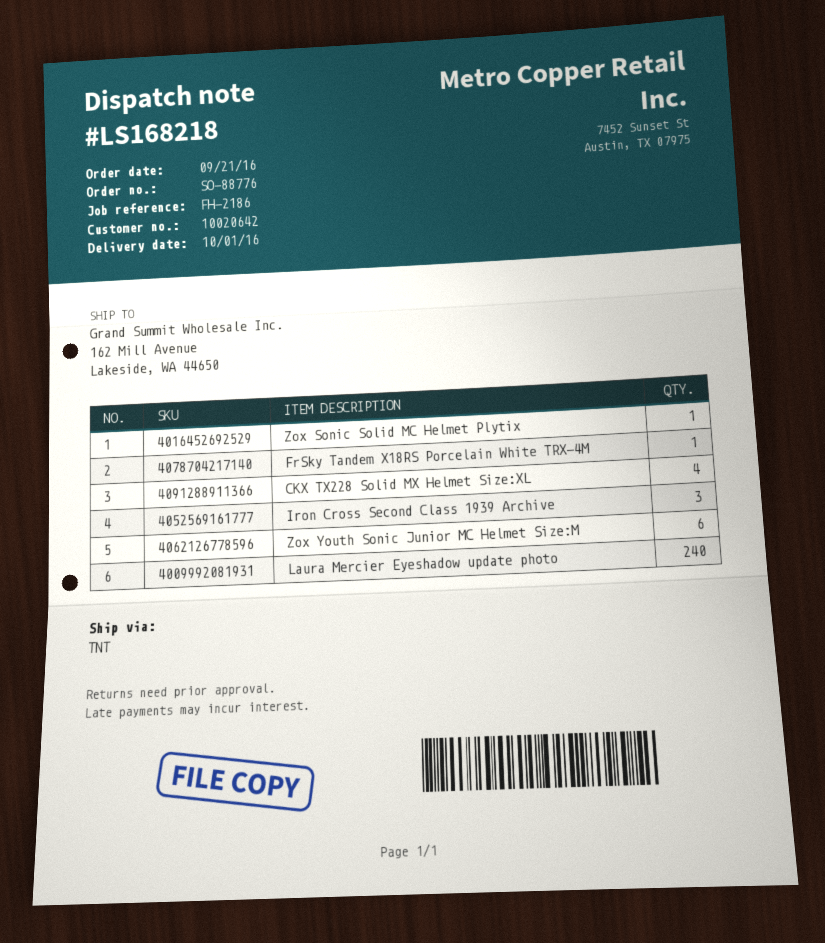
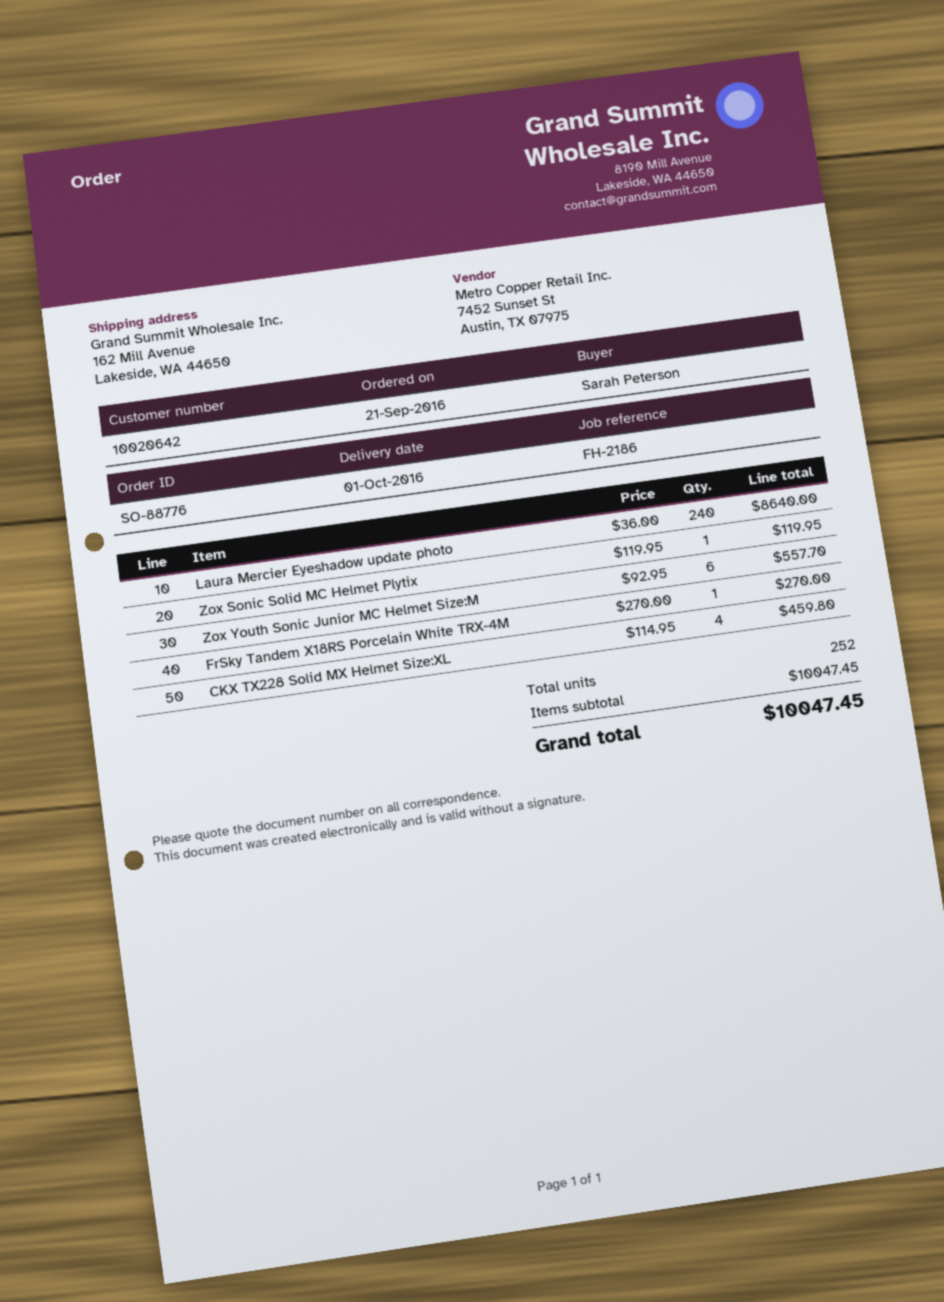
Iron Cross Second Class 1939 Archive: 3 -> none

